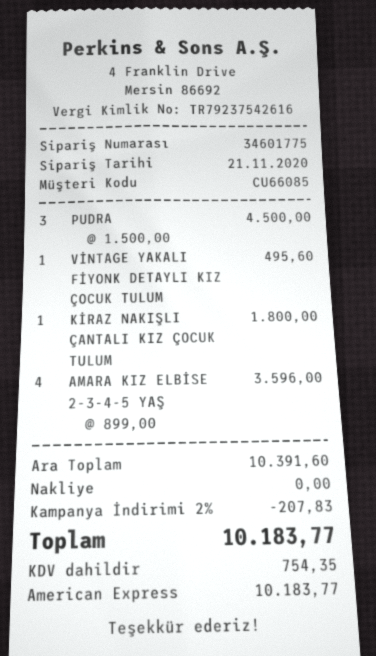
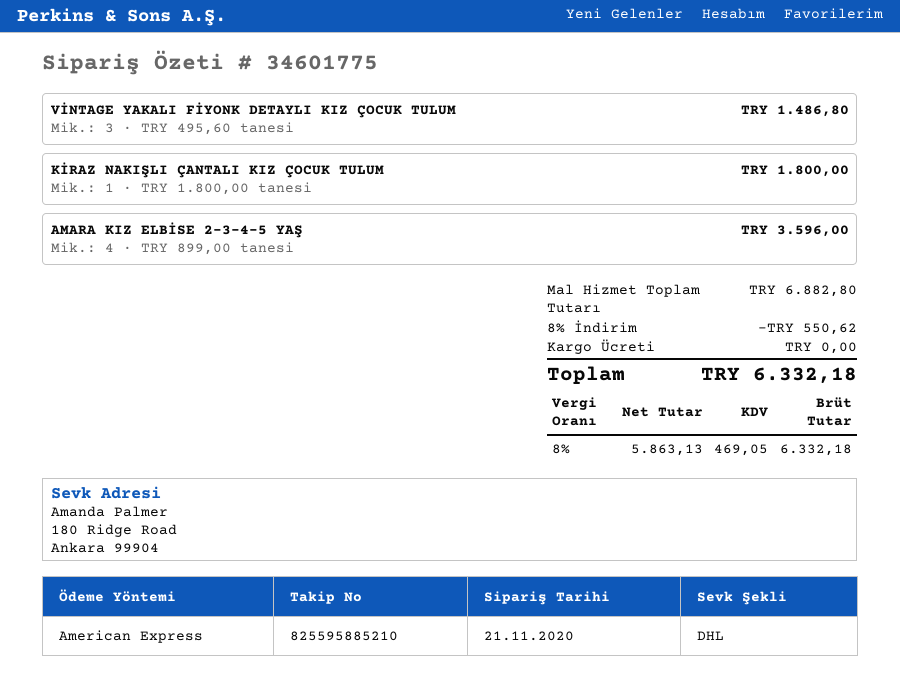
PUDRA: 3 x 1500.00 = 4500.00 -> none
VİNTAGE YAKALI FİYONK DETAYLI KIZ ÇOCUK TULUM: 1 x 495.60 = 495.60 -> 3 x 495.60 = 1486.80
subtotal: 10391.60 -> 6882.80
discount: 2% = 207.83 -> 8% = 550.62
tax: 754.35 -> 469.05
total: 10183.77 -> 6332.18

